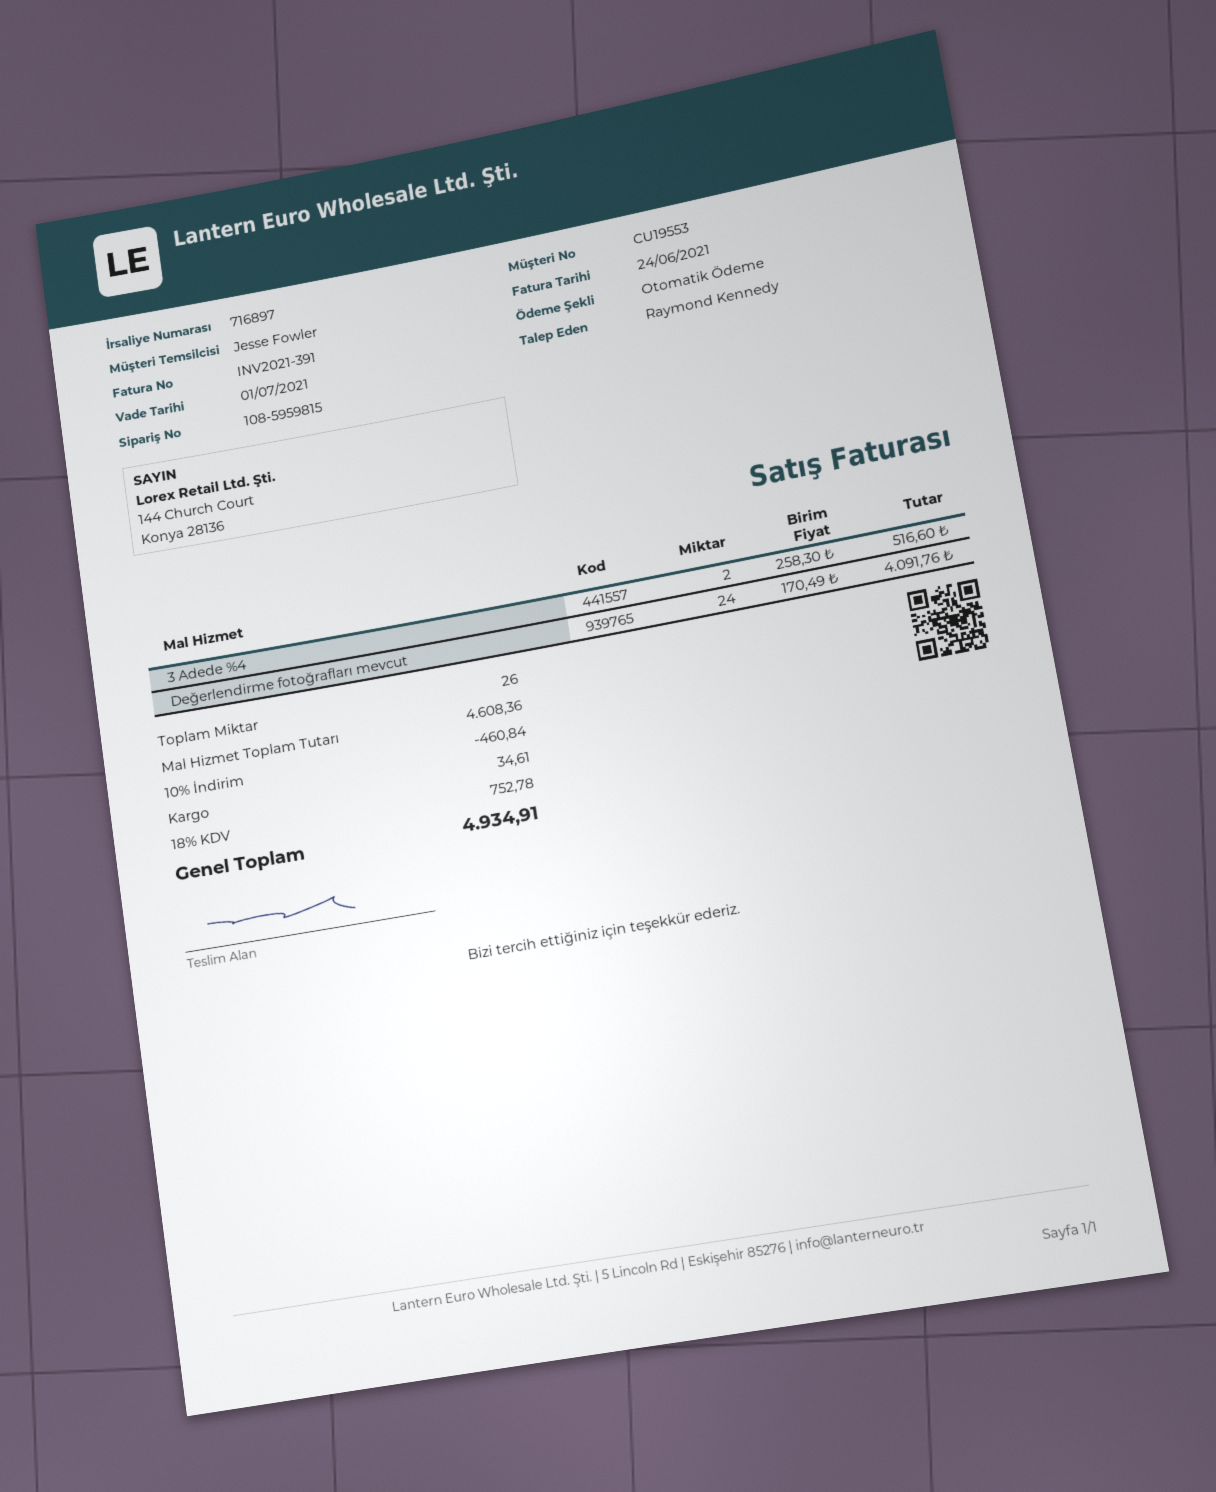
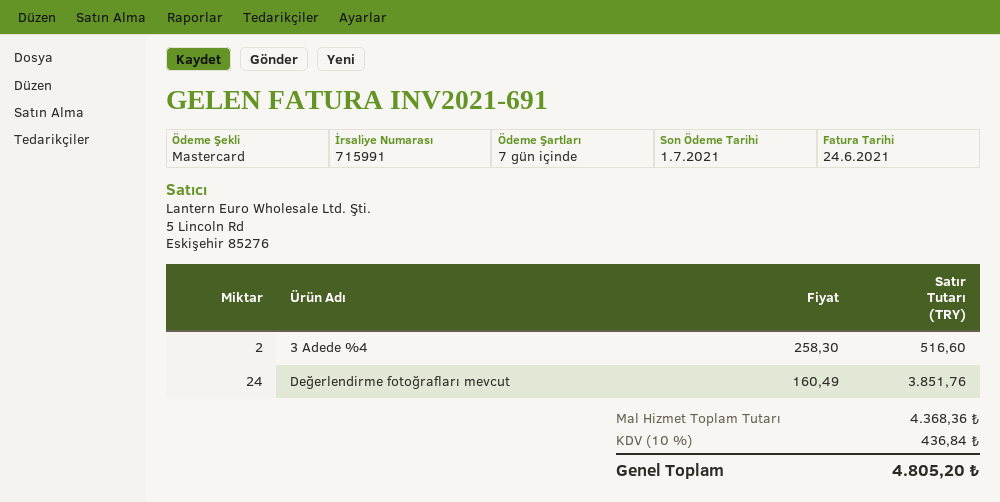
delivery note number: 716897 -> 715991
invoice number: INV2021-391 -> INV2021-691
payment method: direct debit -> Mastercard
Değerlendirme fotoğrafları mevcut: 24 x 170.49 = 4091.76 -> 24 x 160.49 = 3851.76
subtotal: 4608.36 -> 4368.36
discount: 10% = 460.84 -> none
shipping: 34.61 -> none
tax: 18% = 752.78 -> 10% = 436.84
total: 4934.91 -> 4805.20

